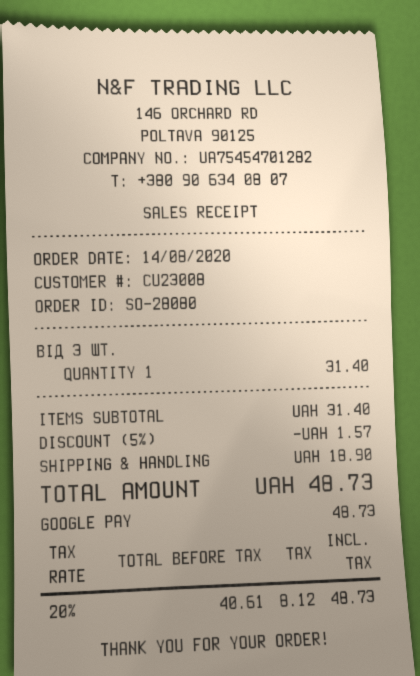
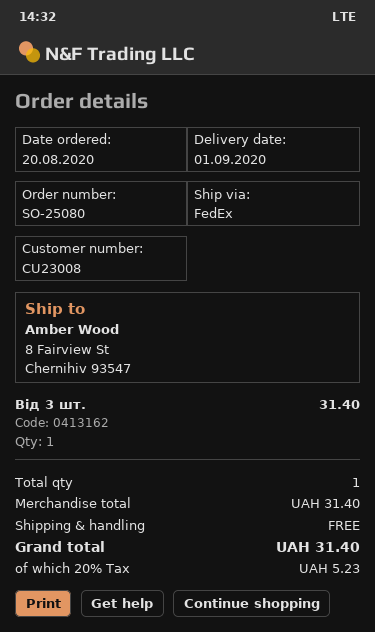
order number: SO-28080 -> SO-25080
order date: 2020-08-14 -> 2020-08-20
discount: 5% = 1.57 -> none
shipping: 18.90 -> 0.00
tax: 20% = 8.12 -> 20% = 5.23
total: 48.73 -> 31.40

